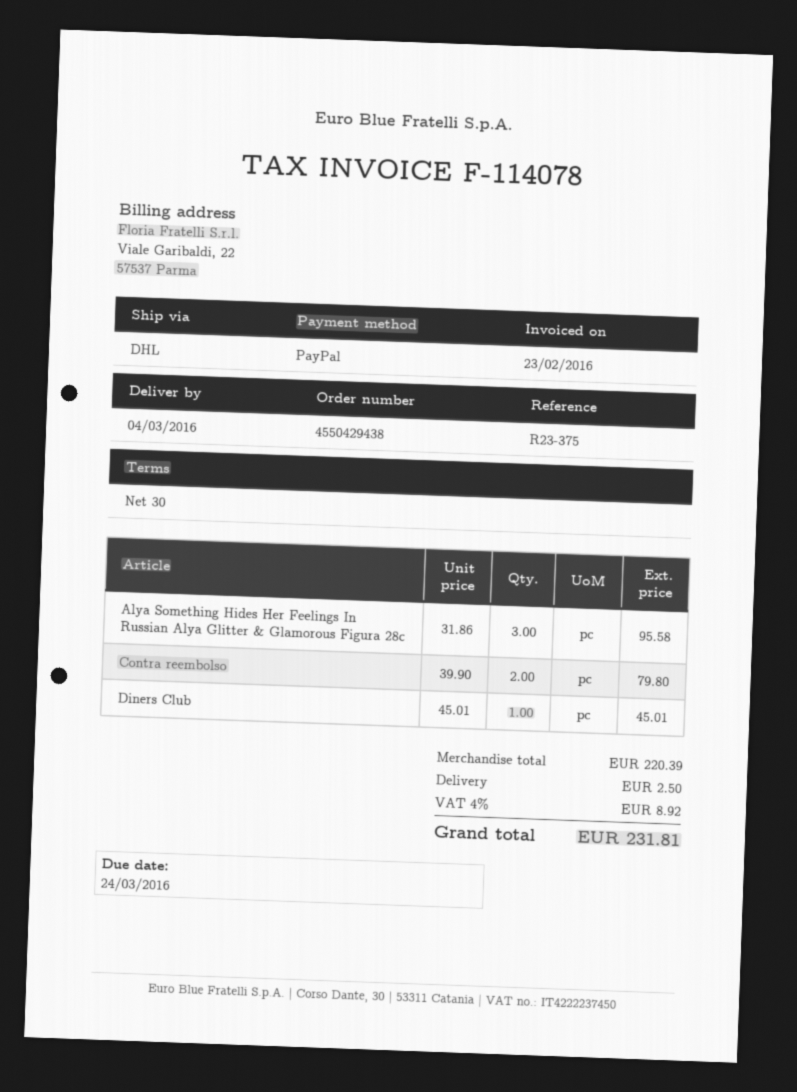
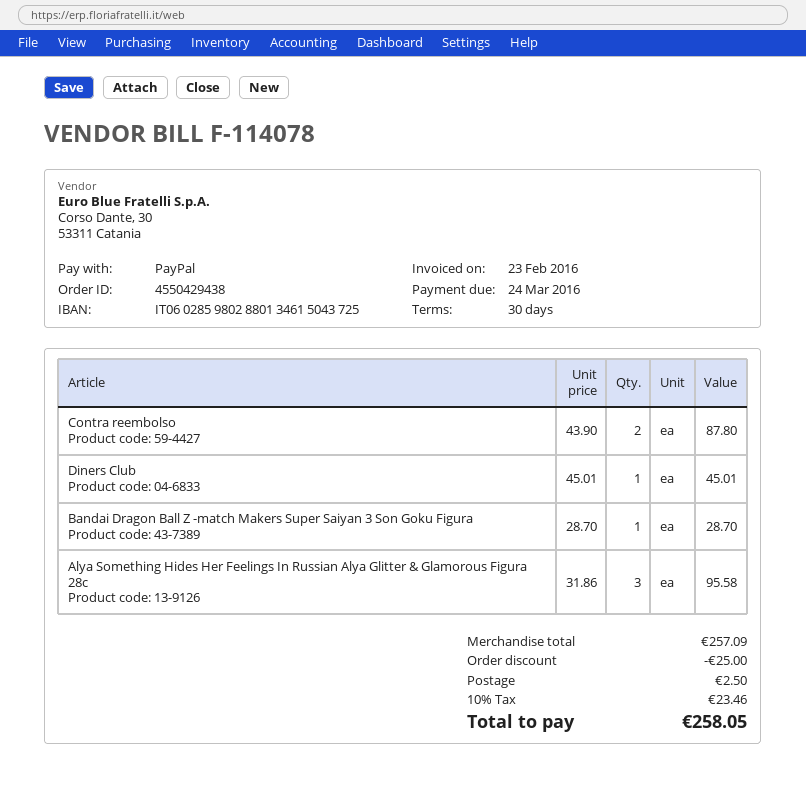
Contra reembolso: 2 x 39.90 = 79.80 -> 2 x 43.90 = 87.80
Bandai Dragon Ball Z -match Makers Super Saiyan 3 Son Goku Figura: none -> 1 x 28.70 = 28.70
subtotal: 220.39 -> 257.09
discount: none -> 25.00
tax: 4% = 8.92 -> 10% = 23.46
total: 231.81 -> 258.05

